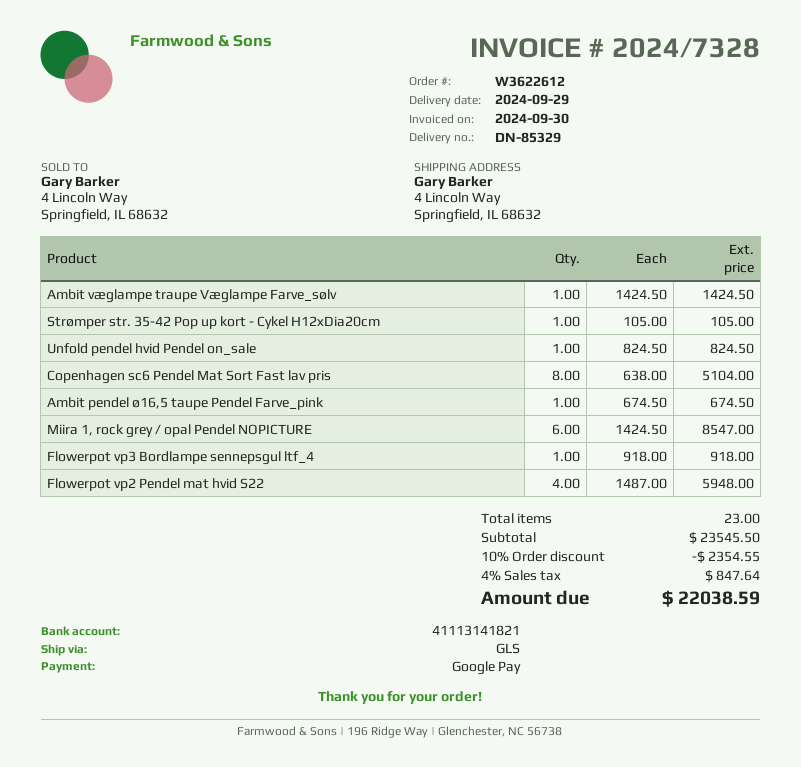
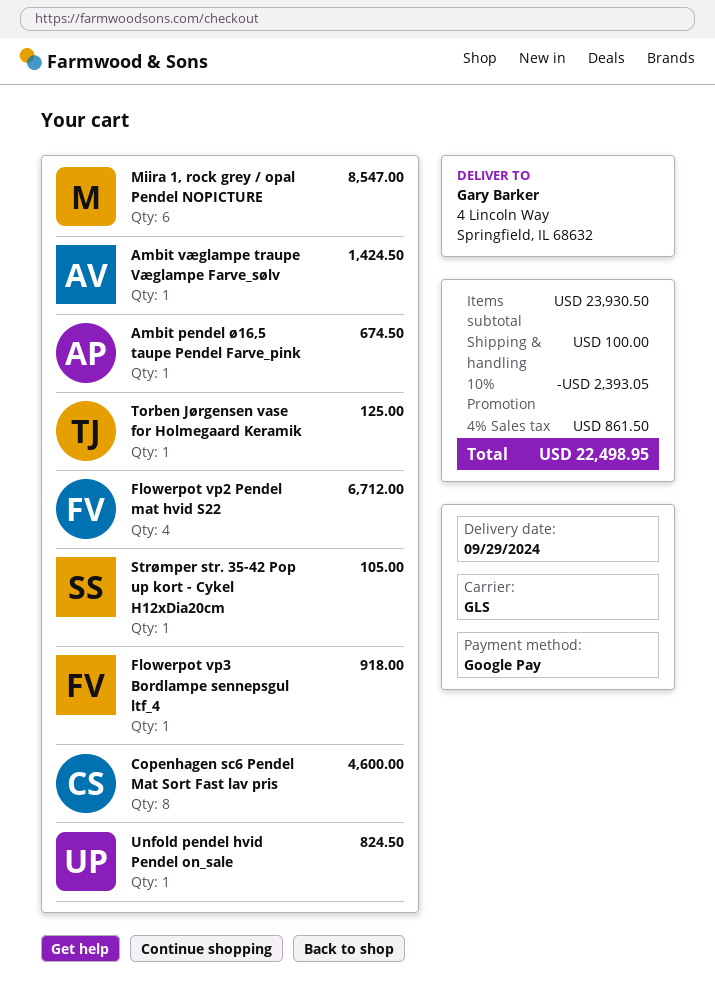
Copenhagen sc6 Pendel Mat Sort Fast lav pris: 8 for 5104.00 -> 8 for 4600.00
Flowerpot vp2 Pendel mat hvid S22: 4 for 5948.00 -> 4 for 6712.00
Torben Jørgensen vase for Holmegaard Keramik: none -> 1 for 125.00
subtotal: 23545.50 -> 23930.50
discount: 10% = 2354.55 -> 10% = 2393.05
shipping: none -> 100.00
tax: 4% = 847.64 -> 4% = 861.50
total: 22038.59 -> 22498.95

